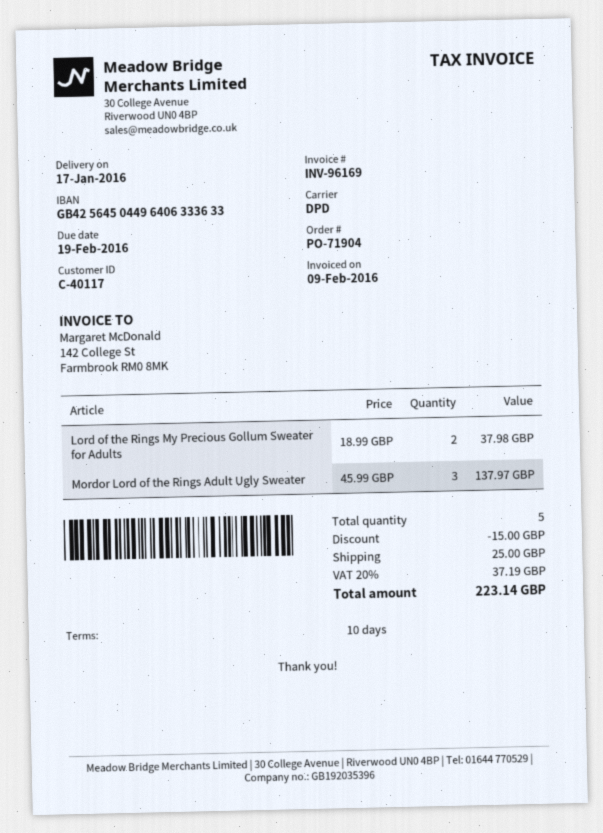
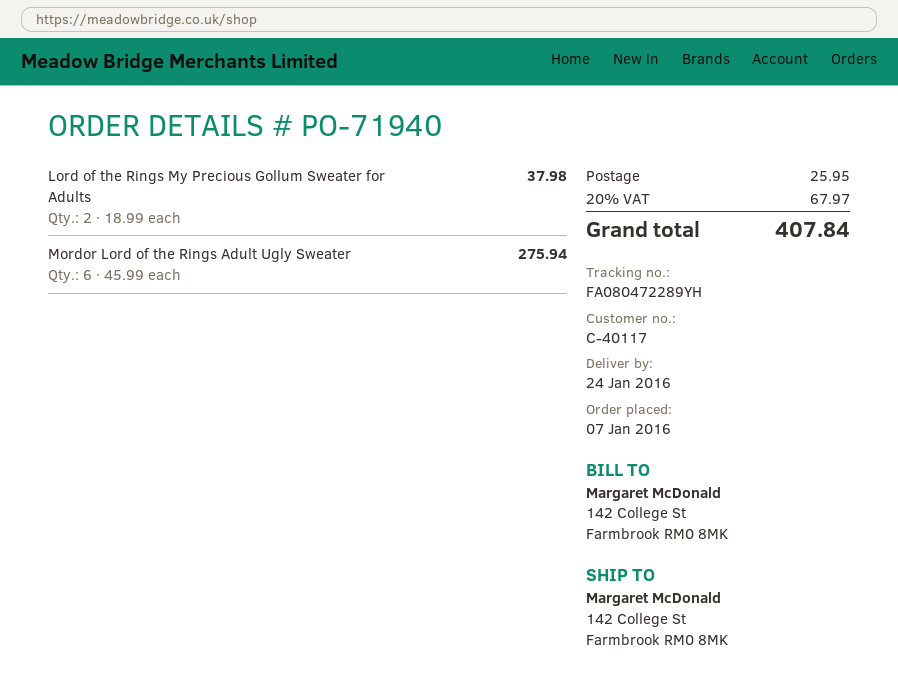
order number: PO-71904 -> PO-71940
delivery date: 2016-01-17 -> 2016-01-24
Mordor Lord of the Rings Adult Ugly Sweater: 3 x 45.99 = 137.97 -> 6 x 45.99 = 275.94
discount: 15.00 -> none
shipping: 25.00 -> 25.95
tax: 20% = 37.19 -> 20% = 67.97
total: 223.14 -> 407.84

